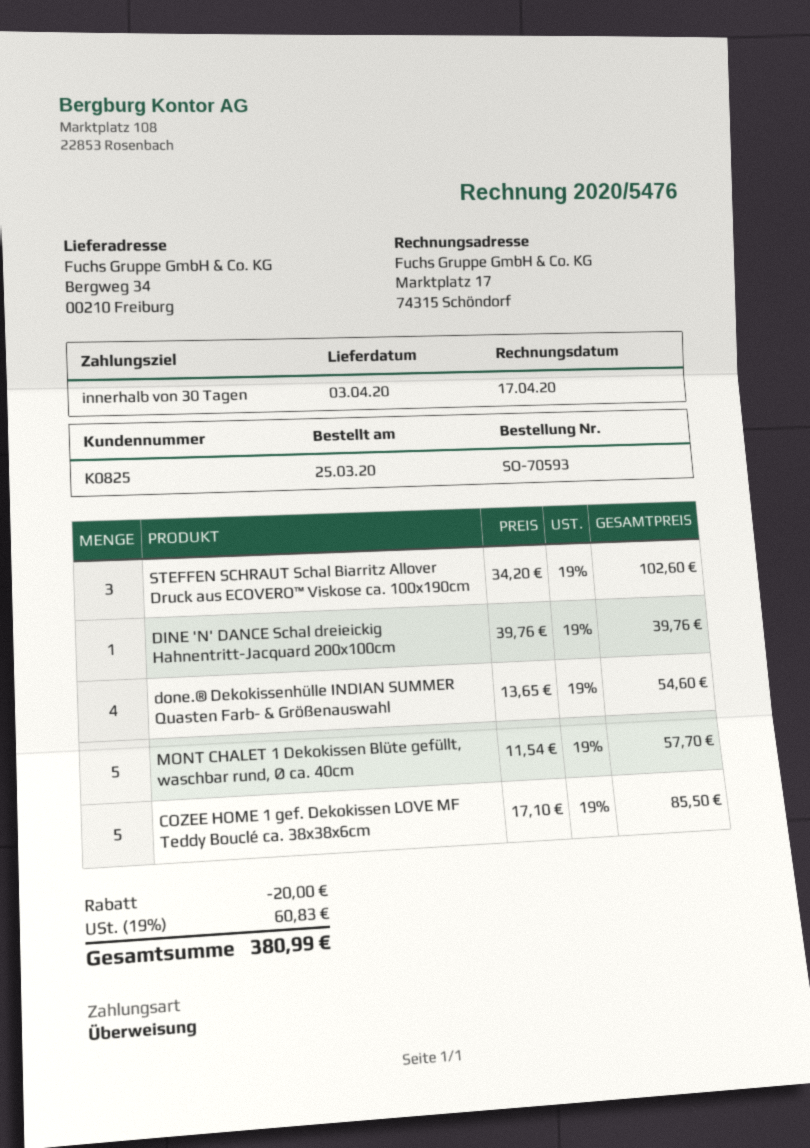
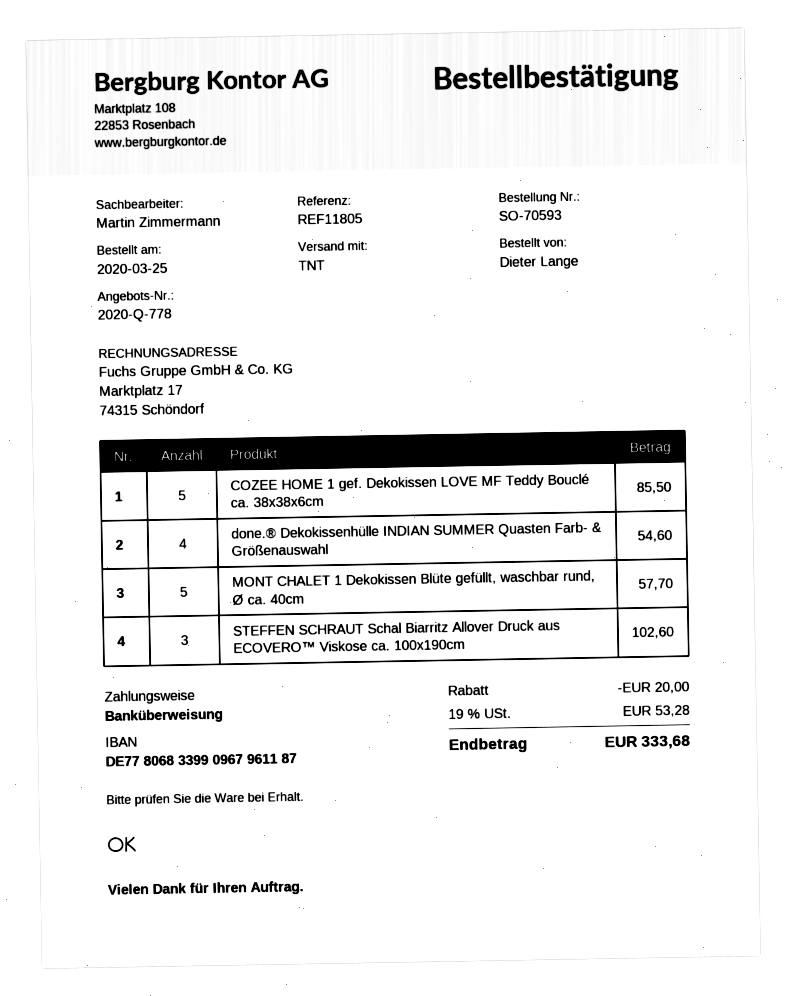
DINE 'N' DANCE Schal dreieickig Hahnentritt-Jacquard 200x100cm: 1 for 39.76 -> none
tax: 19% = 60.83 -> 19% = 53.28
total: 380.99 -> 333.68

